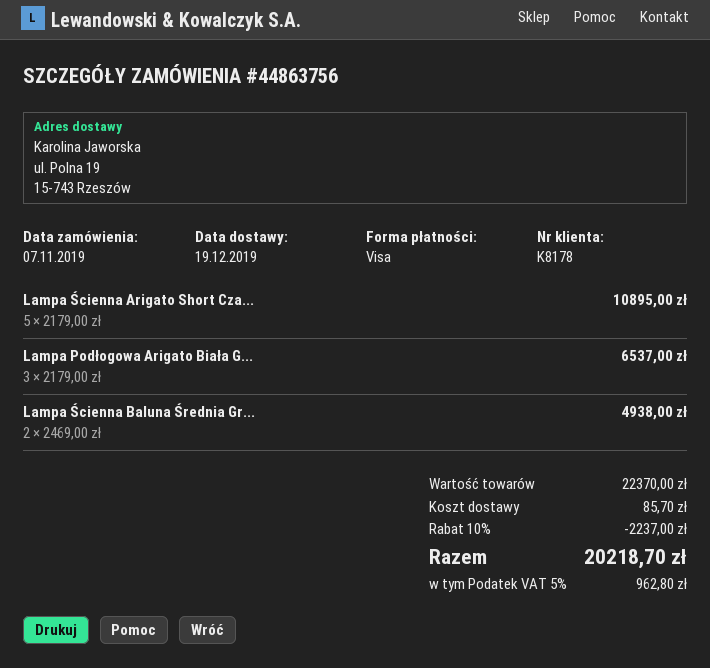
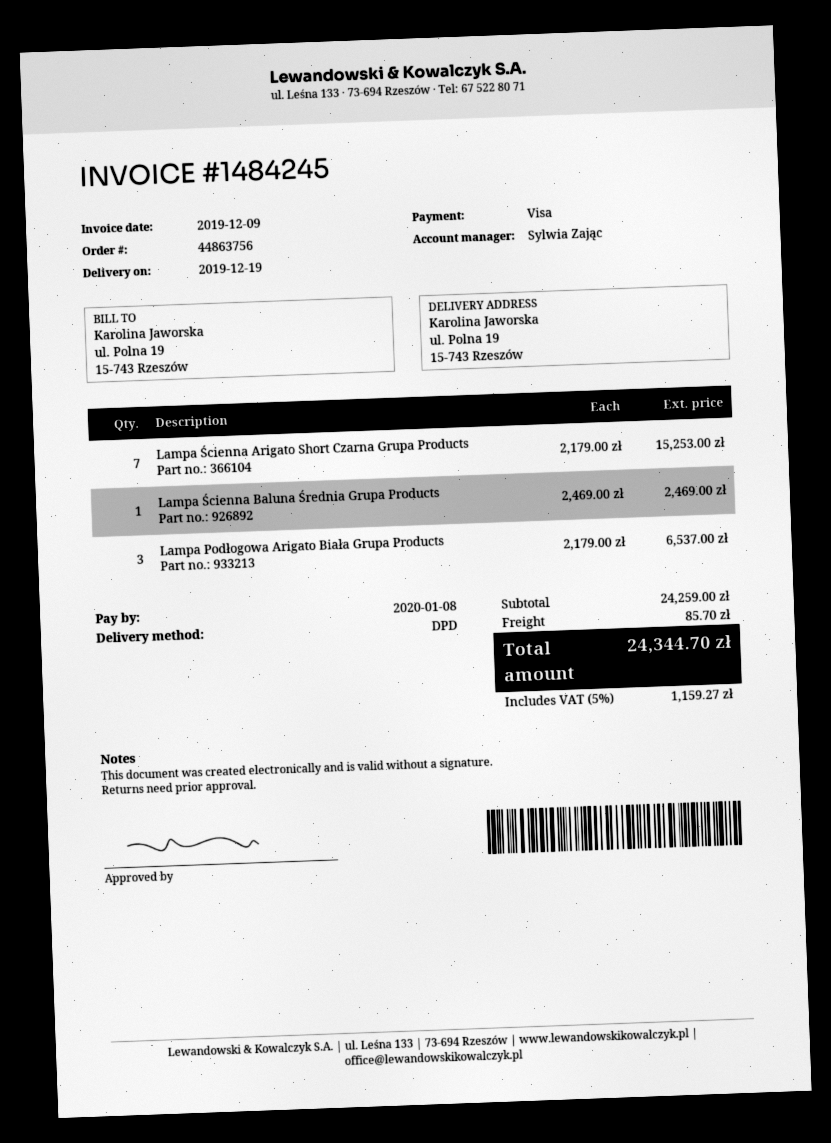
Lampa Ścienna Arigato Short Cza...: 5 x 2179.00 = 10895.00 -> 7 x 2179.00 = 15253.00
Lampa Ścienna Baluna Średnia Gr...: 2 x 2469.00 = 4938.00 -> 1 x 2469.00 = 2469.00
subtotal: 22370.00 -> 24259.00
discount: 10% = 2237.00 -> none
tax: 5% = 962.80 -> 5% = 1159.27
total: 20218.70 -> 24344.70

